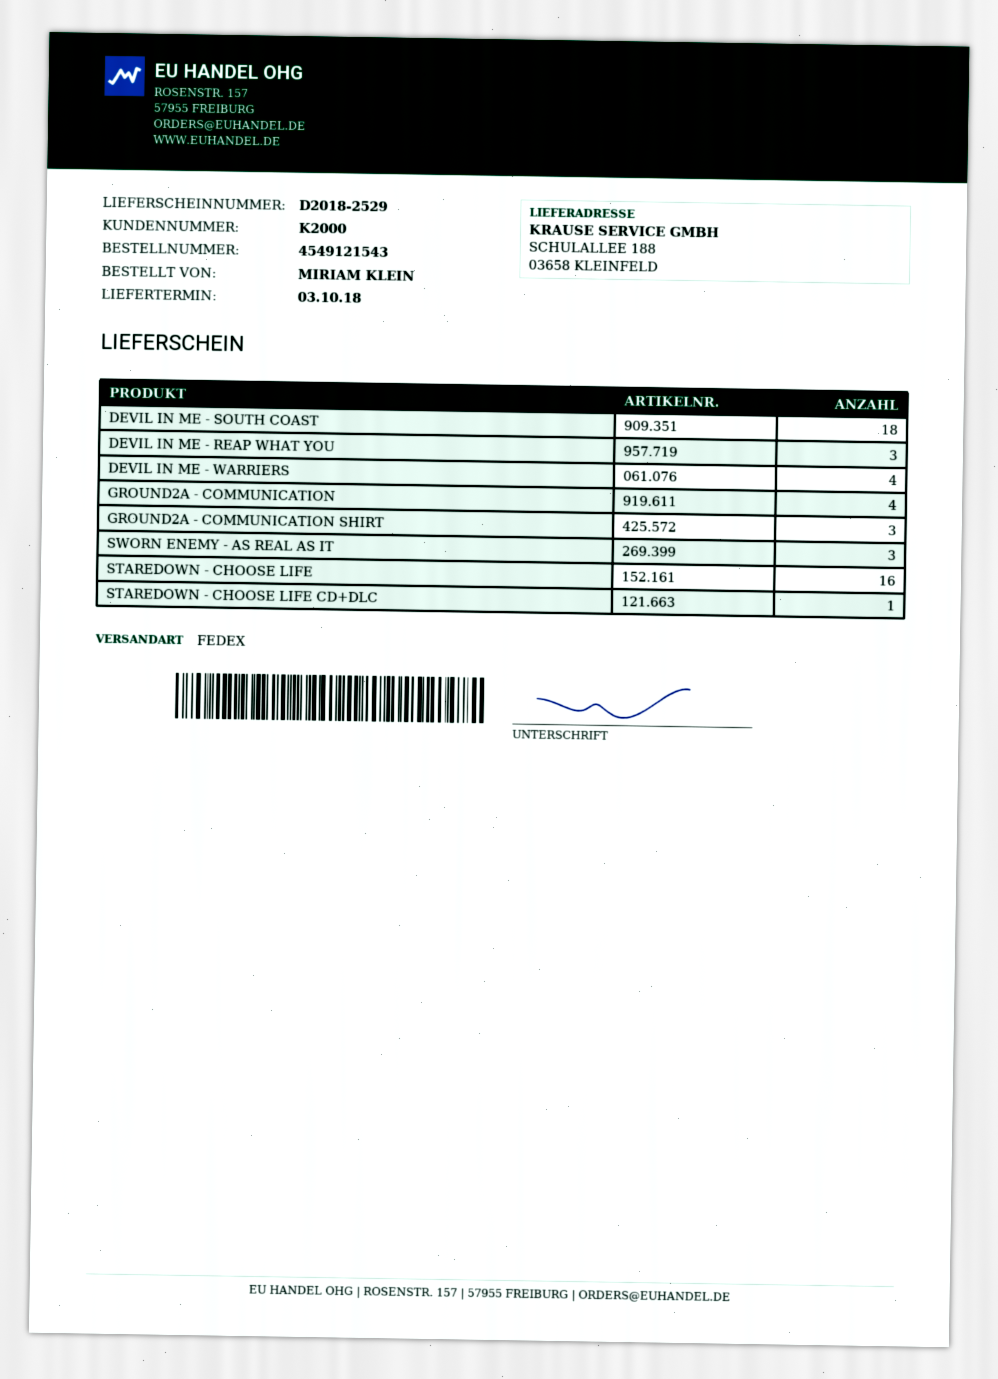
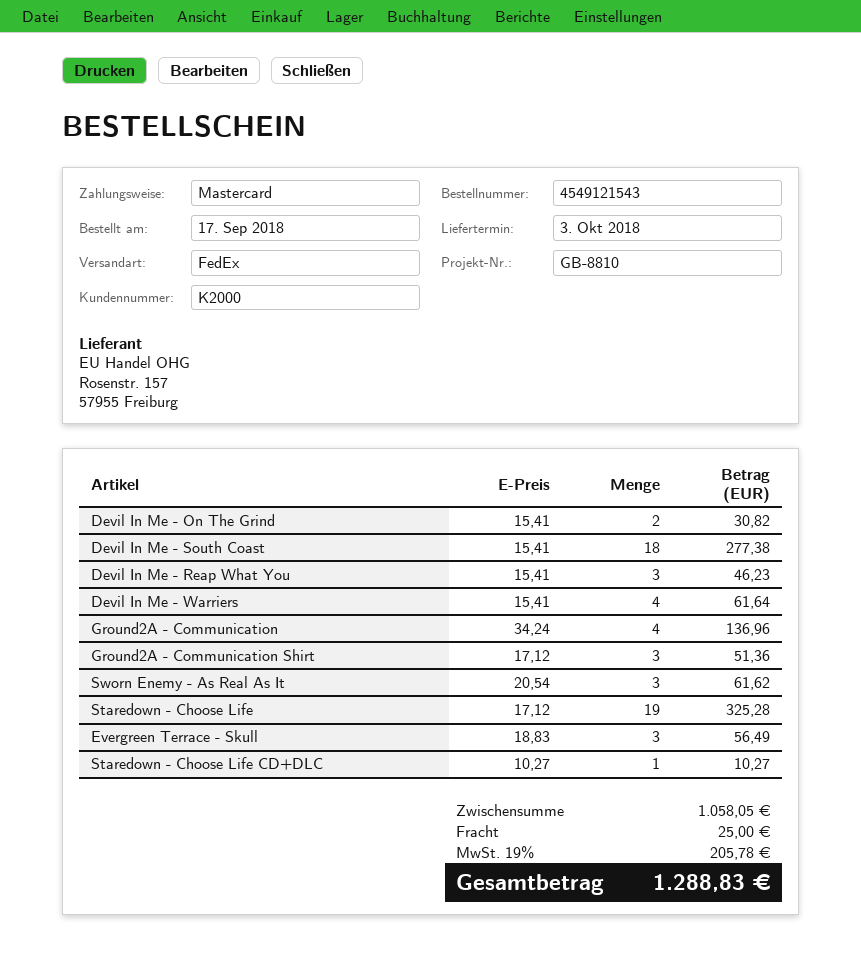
STAREDOWN - CHOOSE LIFE: 16 -> 19
Devil In Me - On The Grind: none -> 2
Evergreen Terrace - Skull: none -> 3

